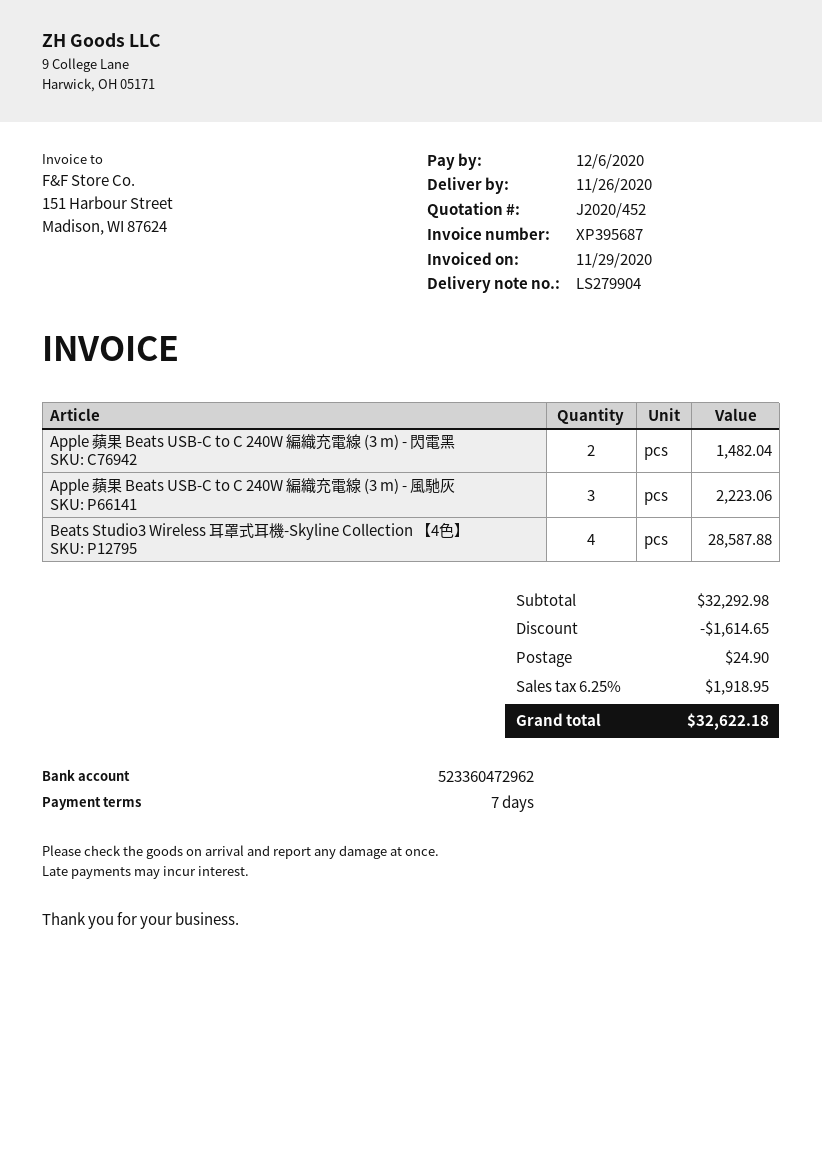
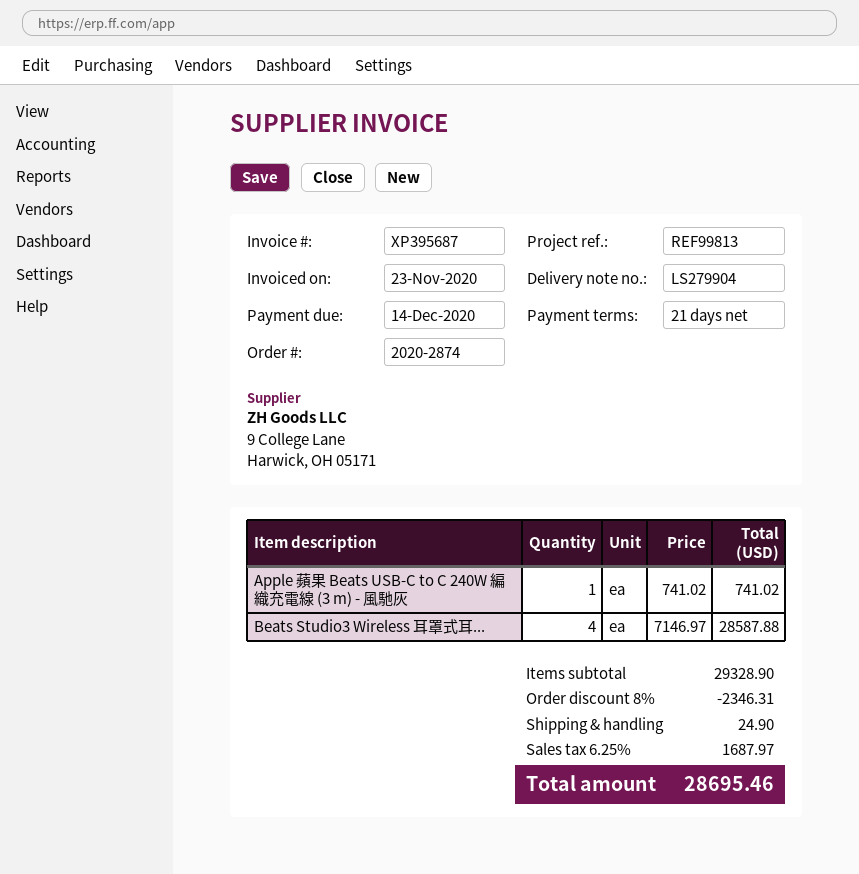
invoice date: 2020-11-29 -> 2020-11-23
payment terms: 7 days -> 21 days
due date: 2020-12-06 -> 2020-12-14
Apple 蘋果 Beats USB-C to C 240W 編織充電線 (3 m) - 閃電黑: 2 for 1482.04 -> none
Apple 蘋果 Beats USB-C to C 240W 編織充電線 (3 m) - 風馳灰: 3 for 2223.06 -> 1 for 741.02
subtotal: 32292.98 -> 29328.90
discount: 1614.65 -> 2346.31
tax: 6.25% = 1918.95 -> 6.25% = 1687.97
total: 32622.18 -> 28695.46

